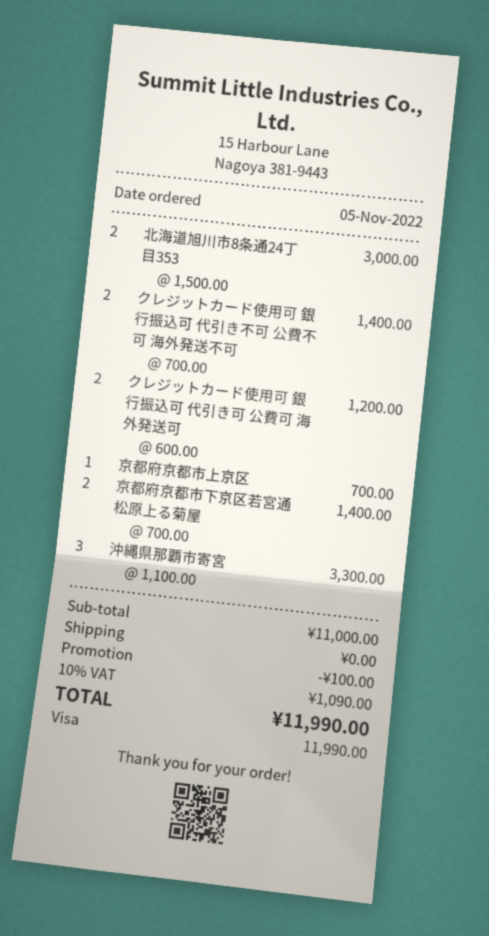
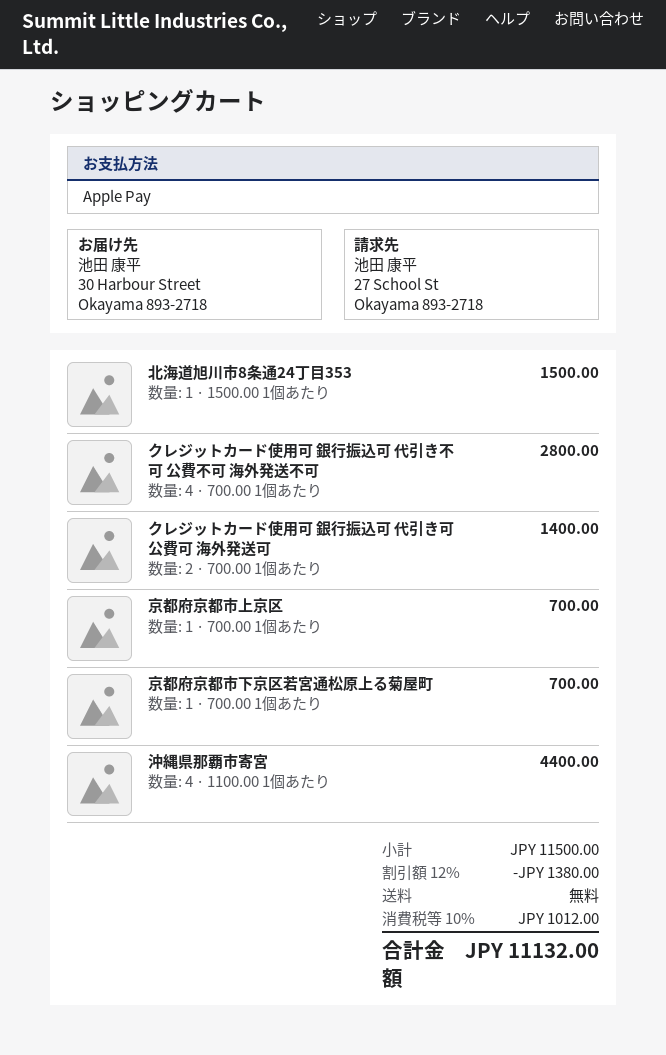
payment method: Visa -> Apple Pay
北海道旭川市8条通24丁目353: 2 x 1500.00 = 3000.00 -> 1 x 1500.00 = 1500.00
クレジットカード使用可 銀行振込可 代引き不可 公費不可 海外発送不可: 2 x 700.00 = 1400.00 -> 4 x 700.00 = 2800.00
クレジットカード使用可 銀行振込可 代引き可 公費可 海外発送可: 2 x 600.00 = 1200.00 -> 2 x 700.00 = 1400.00
京都府京都市下京区若宮通松原上る菊屋: 2 x 700.00 = 1400.00 -> 1 x 700.00 = 700.00
沖縄県那覇市寄宮: 3 x 1100.00 = 3300.00 -> 4 x 1100.00 = 4400.00
subtotal: 11000.00 -> 11500.00
discount: 100.00 -> 1380.00
tax: 10% = 1090.00 -> 10% = 1012.00
total: 11990.00 -> 11132.00

